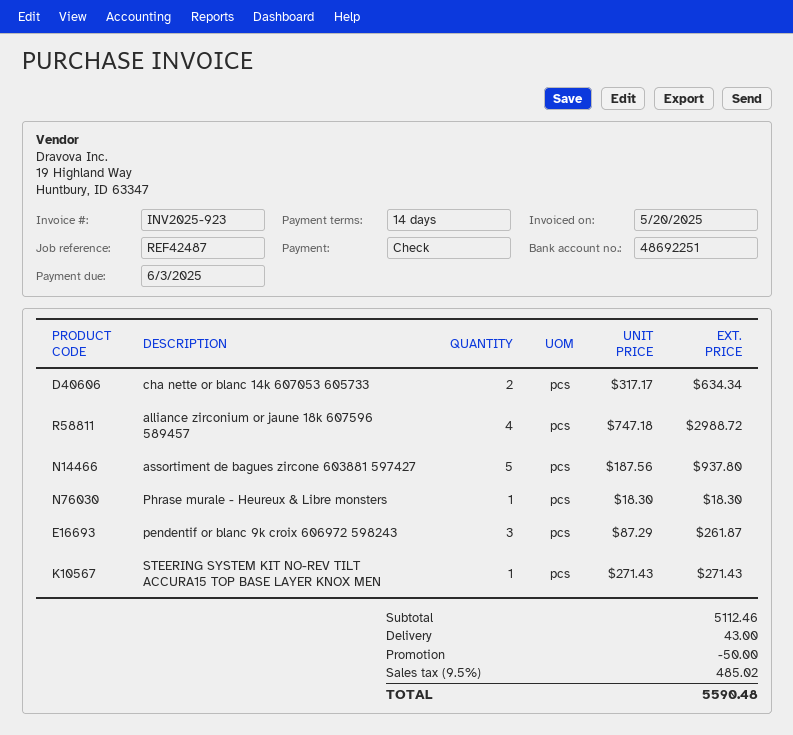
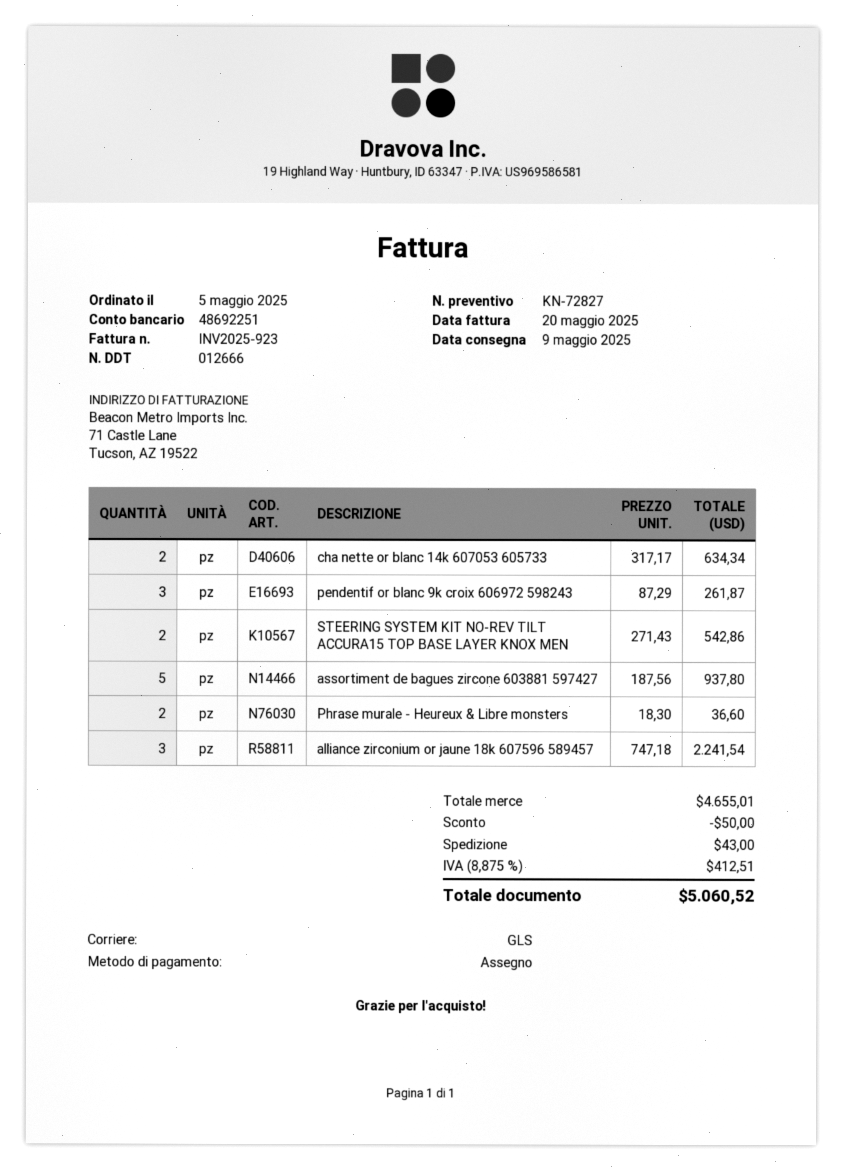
alliance zirconium or jaune 18k 607596 589457: 4 x 747.18 = 2988.72 -> 3 x 747.18 = 2241.54
Phrase murale - Heureux & Libre monsters: 1 x 18.30 = 18.30 -> 2 x 18.30 = 36.60
STEERING SYSTEM KIT NO-REV TILT ACCURA15 TOP BASE LAYER KNOX MEN: 1 x 271.43 = 271.43 -> 2 x 271.43 = 542.86
subtotal: 5112.46 -> 4655.01
tax: 9.5% = 485.02 -> 8.875% = 412.51
total: 5590.48 -> 5060.52

